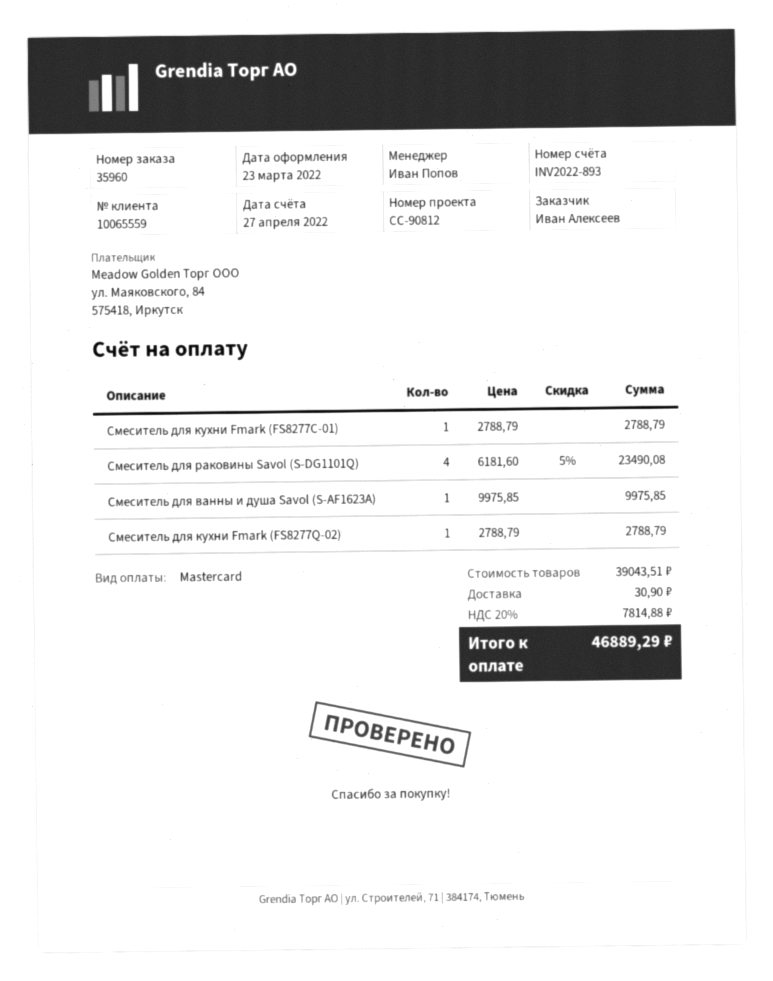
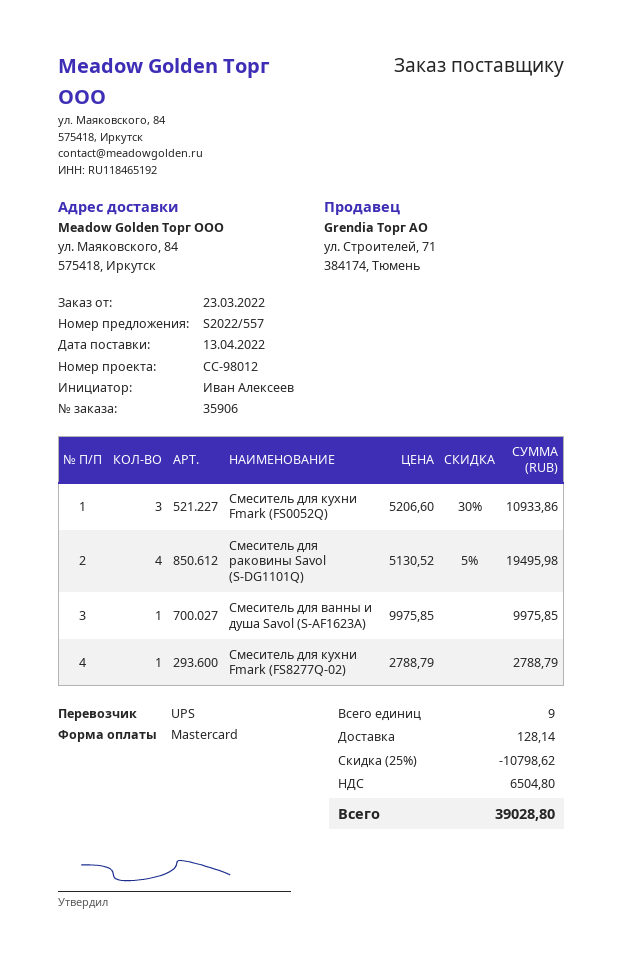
order number: 35960 -> 35906
reference: CC-90812 -> CC-98012
Смеситель для кухни Fmark (FS8277C-01): 1 x 2788.79 = 2788.79 -> none
Смеситель для раковины Savol (S-DG1101Q): 4 x 6181.60 - 5% = 23490.08 -> 4 x 5130.52 - 5% = 19495.98
Смеситель для кухни Fmark (FS0052Q): none -> 3 x 5206.60 - 30% = 10933.86
discount: none -> 25% = 10798.62
shipping: 30.90 -> 128.14
tax: 7814.88 -> 6504.80
total: 46889.29 -> 39028.80

